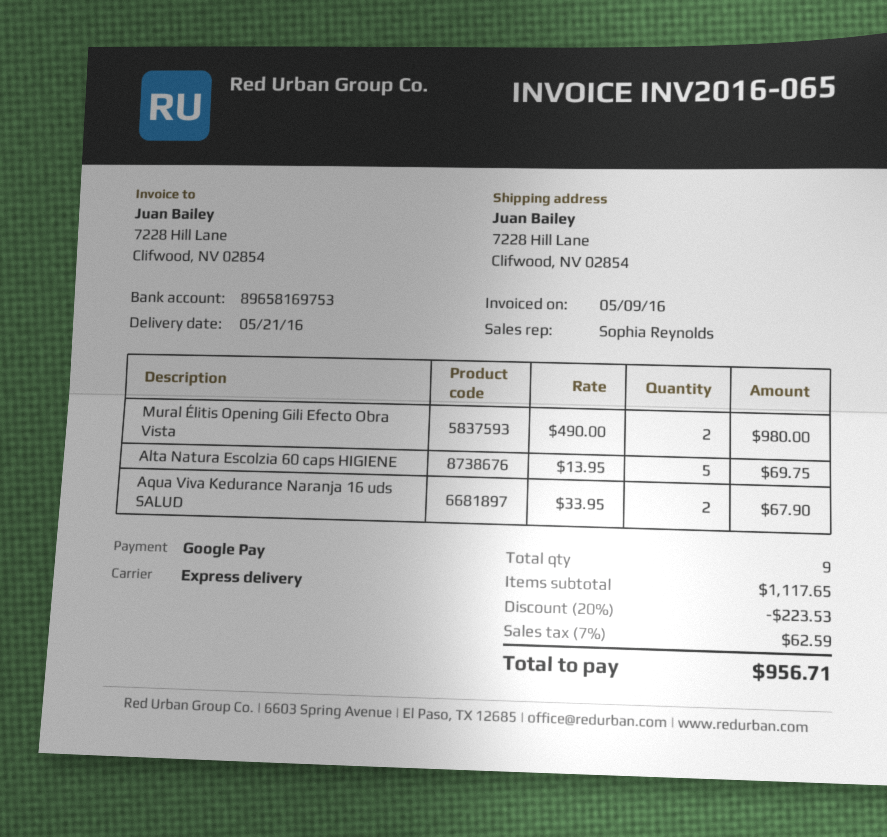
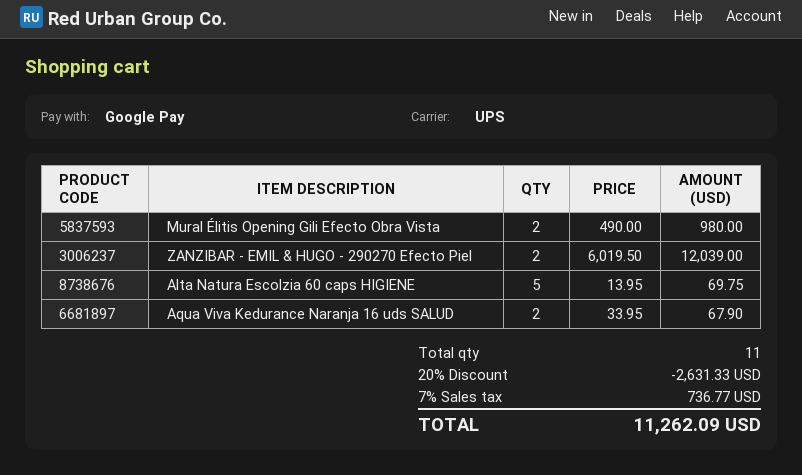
shipping method: express -> UPS
ZANZIBAR - EMIL & HUGO - 290270 Efecto Piel: none -> 2 x 6019.50 = 12039.00
total quantity: 9 -> 11
discount: 20% = 223.53 -> 20% = 2631.33
tax: 7% = 62.59 -> 7% = 736.77
total: 956.71 -> 11262.09

